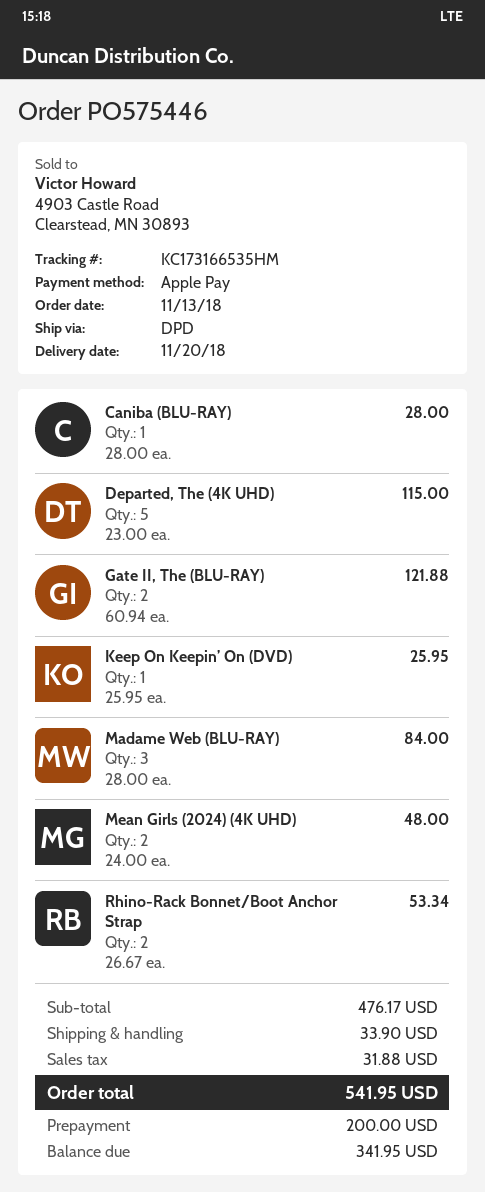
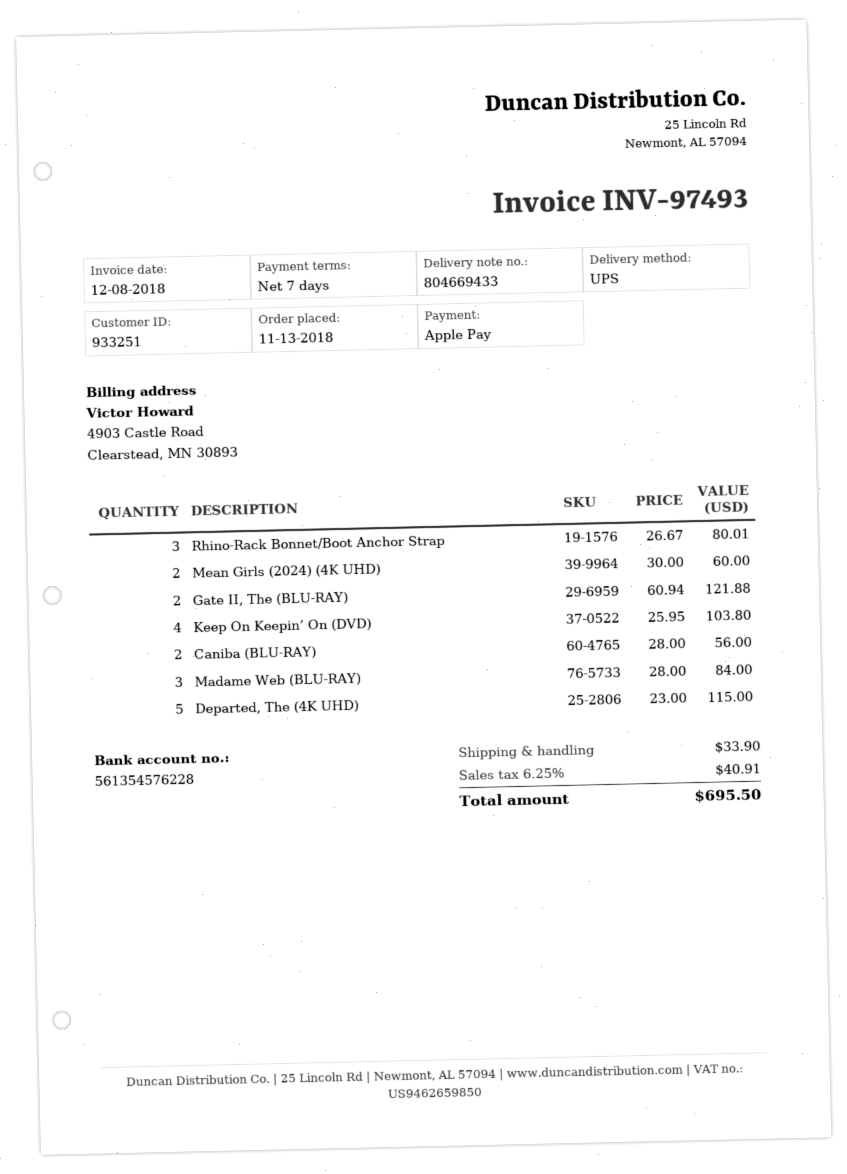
shipping method: DPD -> UPS
Caniba (BLU-RAY): 1 x 28.00 = 28.00 -> 2 x 28.00 = 56.00
Keep On Keepin’ On (DVD): 1 x 25.95 = 25.95 -> 4 x 25.95 = 103.80
Mean Girls (2024) (4K UHD): 2 x 24.00 = 48.00 -> 2 x 30.00 = 60.00
Rhino-Rack Bonnet/Boot Anchor Strap: 2 x 26.67 = 53.34 -> 3 x 26.67 = 80.01
tax: 31.88 -> 40.91
total: 541.95 -> 695.50

